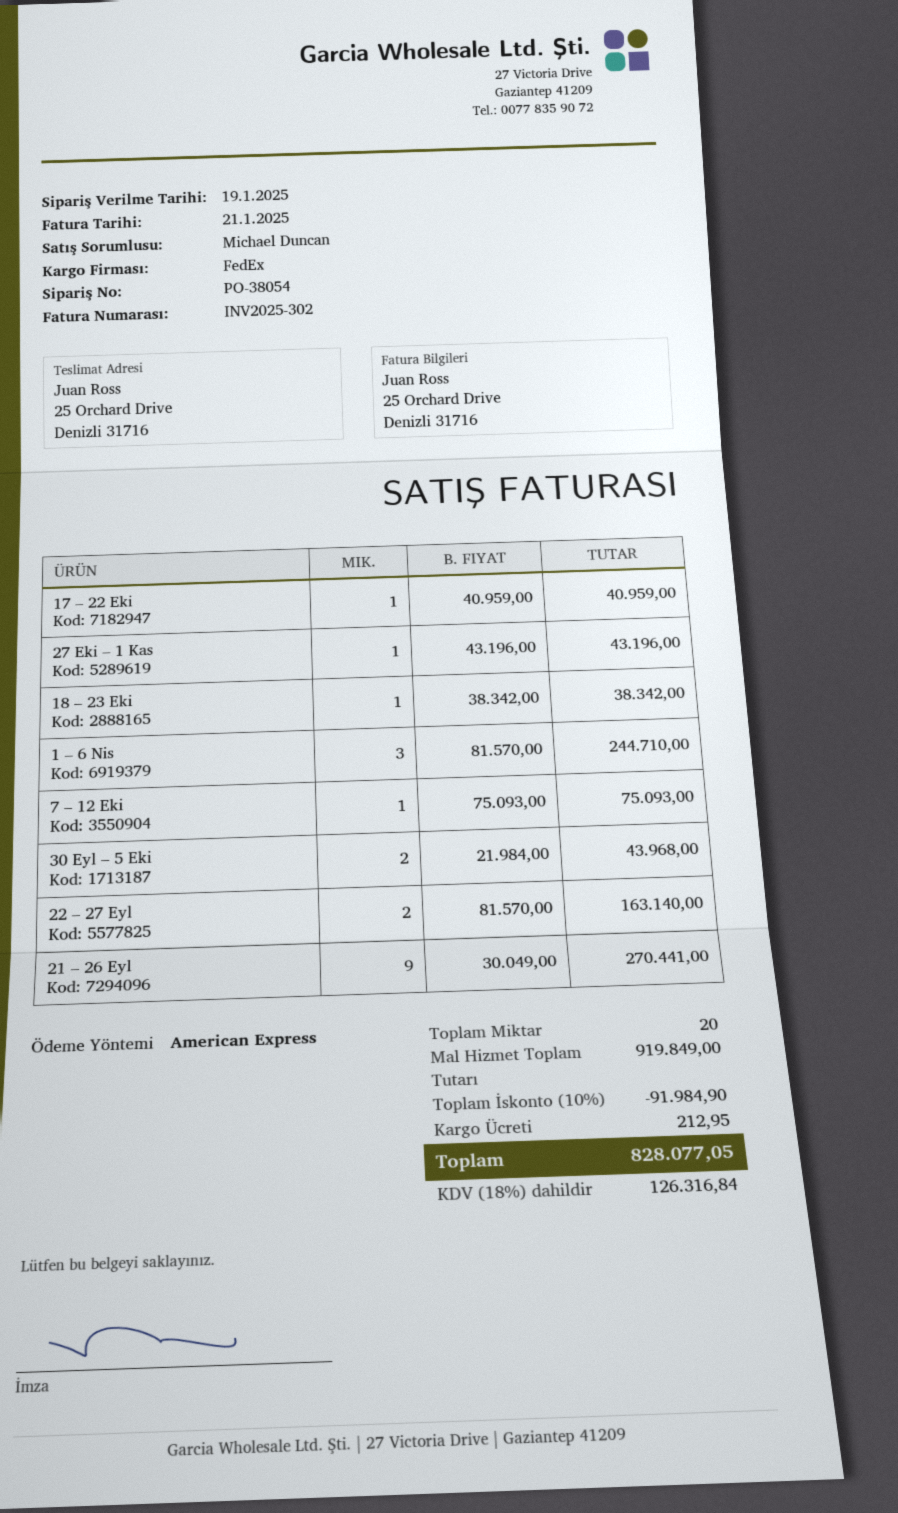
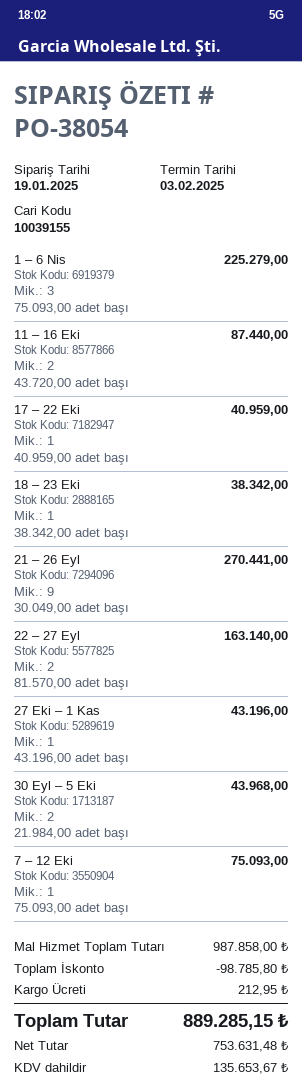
1 – 6 Nis: 3 x 81570.00 = 244710.00 -> 3 x 75093.00 = 225279.00
11 – 16 Eki: none -> 2 x 43720.00 = 87440.00
subtotal: 919849.00 -> 987858.00
discount: 91984.90 -> 98785.80
tax: 126316.84 -> 135653.67
total: 828077.05 -> 889285.15

